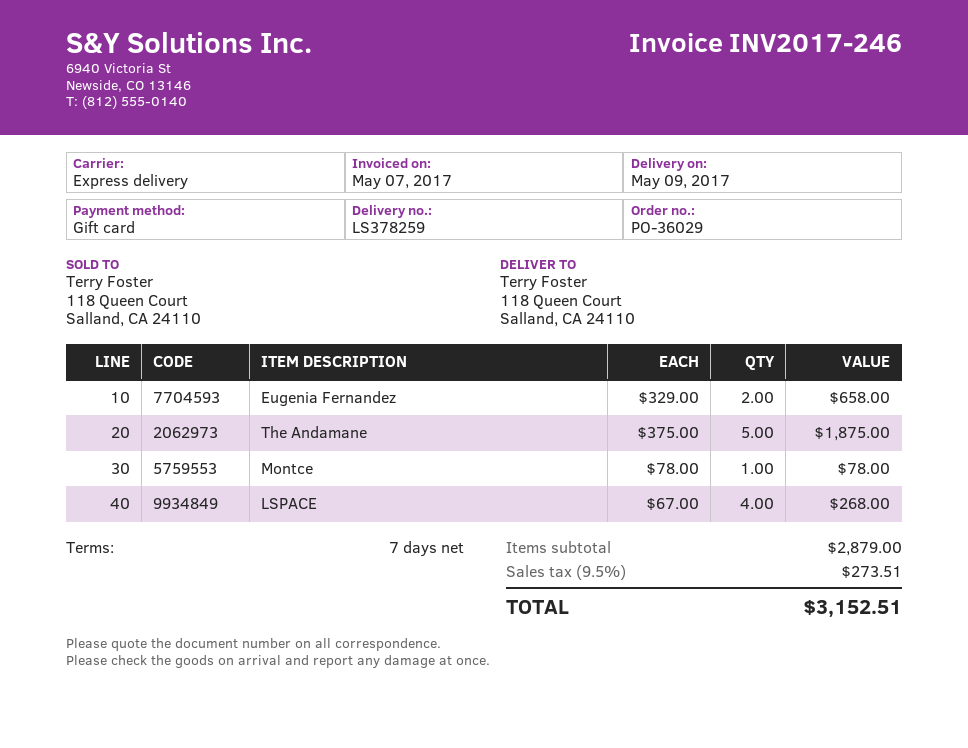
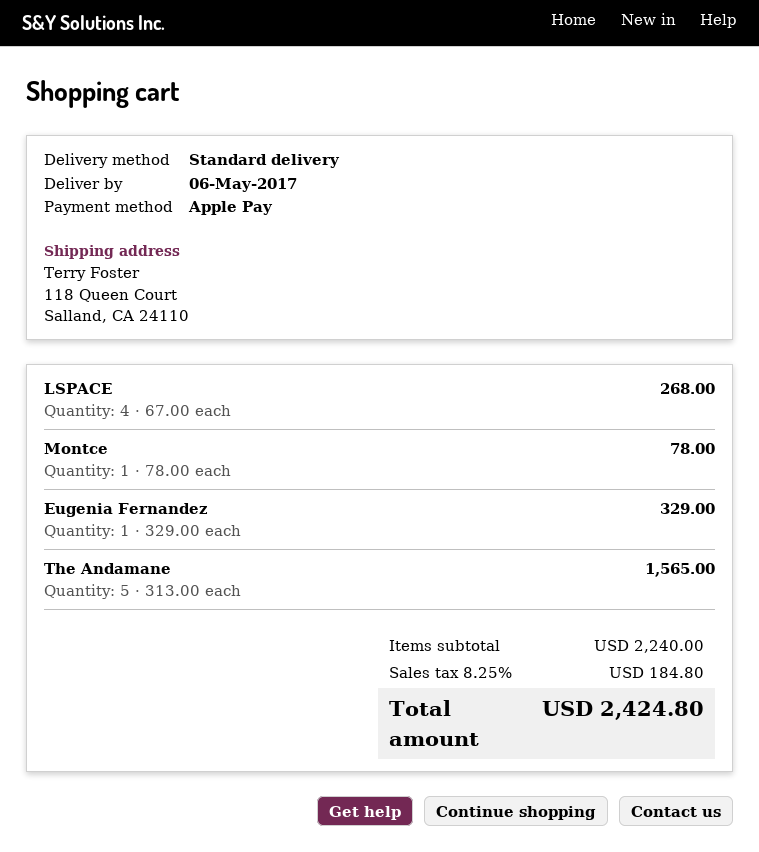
delivery date: 2017-05-09 -> 2017-05-06
payment method: gift card -> Apple Pay
shipping method: express -> standard
Eugenia Fernandez: 2 x 329.00 = 658.00 -> 1 x 329.00 = 329.00
The Andamane: 5 x 375.00 = 1875.00 -> 5 x 313.00 = 1565.00
subtotal: 2879.00 -> 2240.00
tax: 9.5% = 273.51 -> 8.25% = 184.80
total: 3152.51 -> 2424.80

